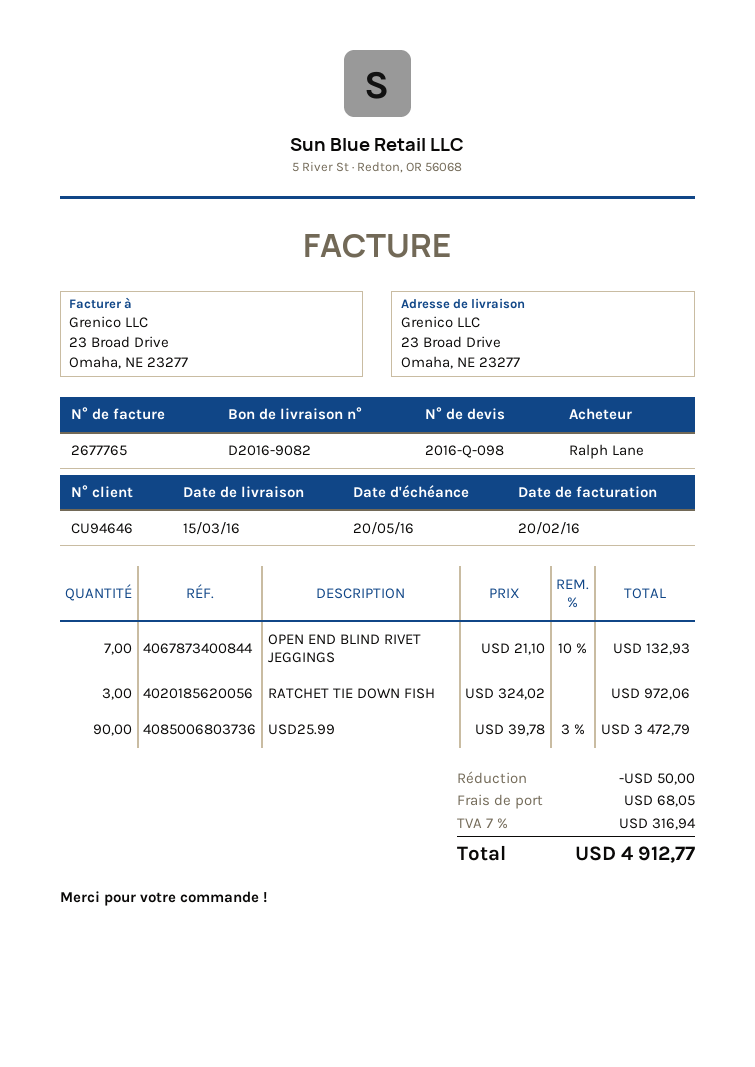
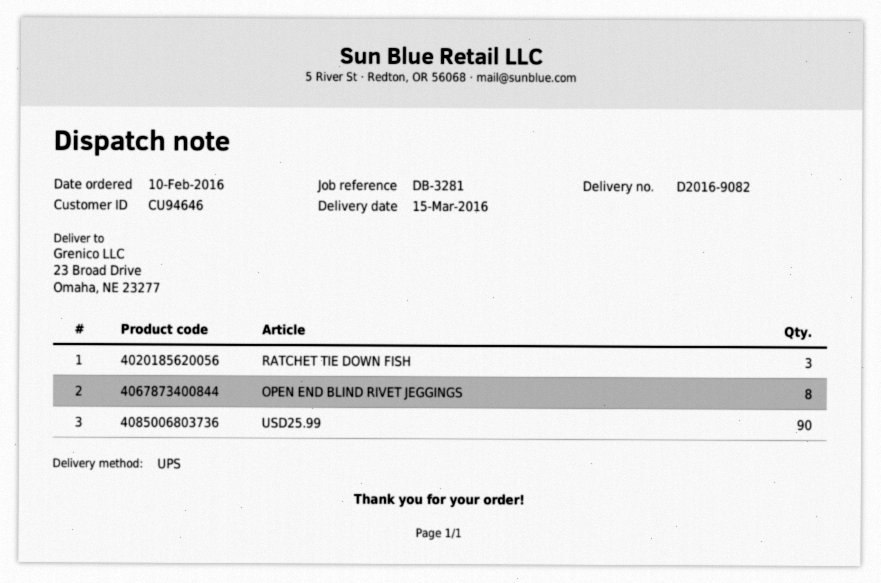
OPEN END BLIND RIVET JEGGINGS: 7 -> 8

